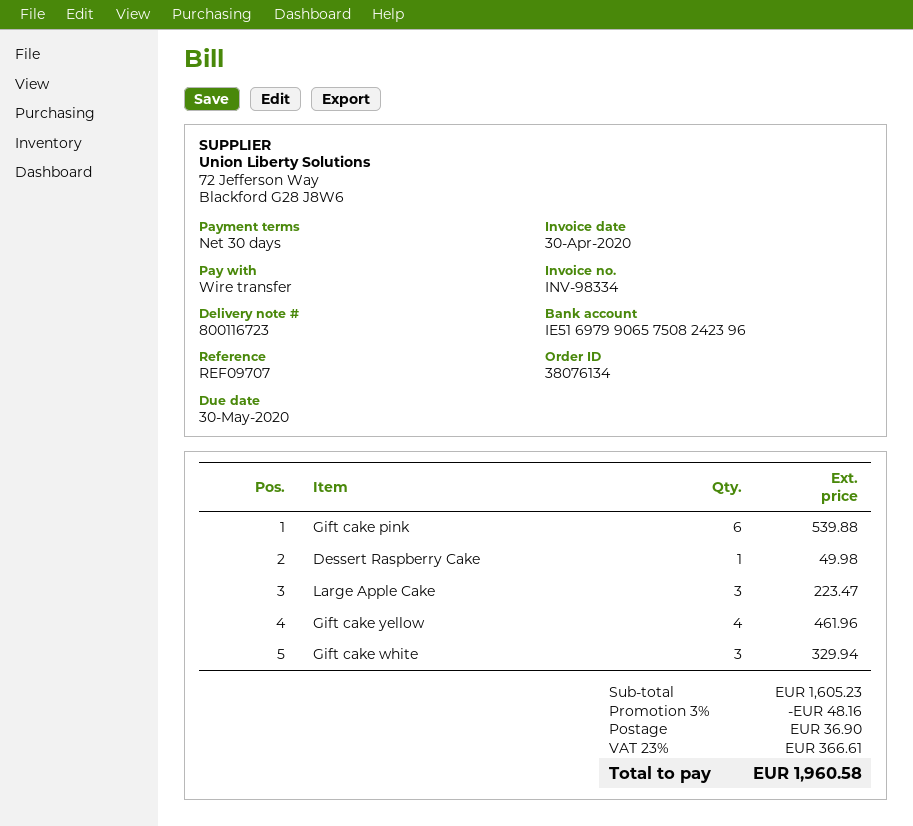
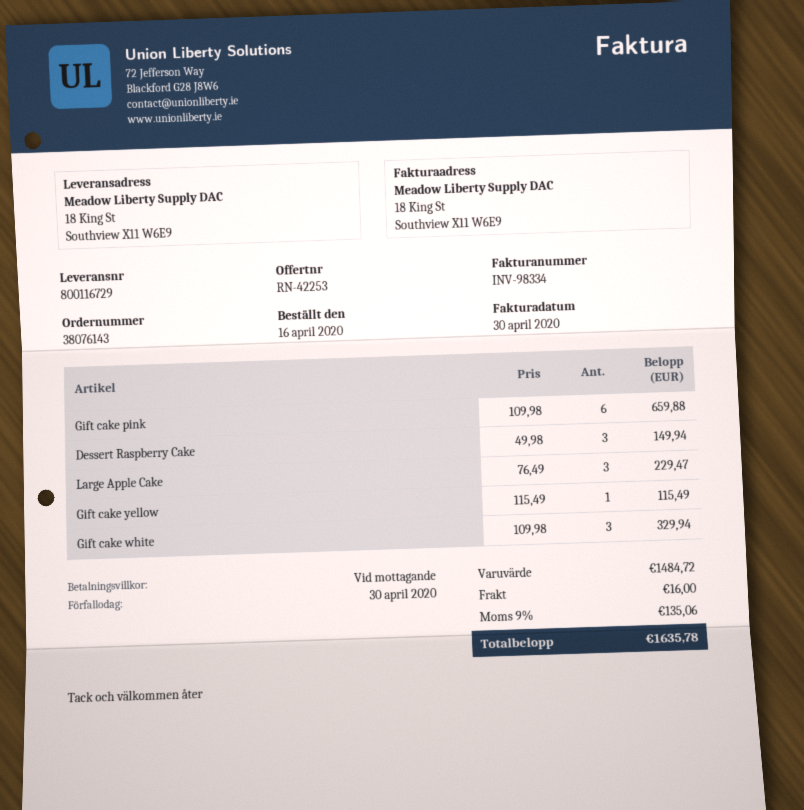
order number: 38076134 -> 38076143
delivery note number: 800116723 -> 800116729
payment terms: 30 days -> on receipt
due date: 2020-05-30 -> 2020-04-30
Gift cake pink: 6 for 539.88 -> 6 for 659.88
Dessert Raspberry Cake: 1 for 49.98 -> 3 for 149.94
Large Apple Cake: 3 for 223.47 -> 3 for 229.47
Gift cake yellow: 4 for 461.96 -> 1 for 115.49
subtotal: 1605.23 -> 1484.72
discount: 3% = 48.16 -> none
shipping: 36.90 -> 16.00
tax: 23% = 366.61 -> 9% = 135.06
total: 1960.58 -> 1635.78

